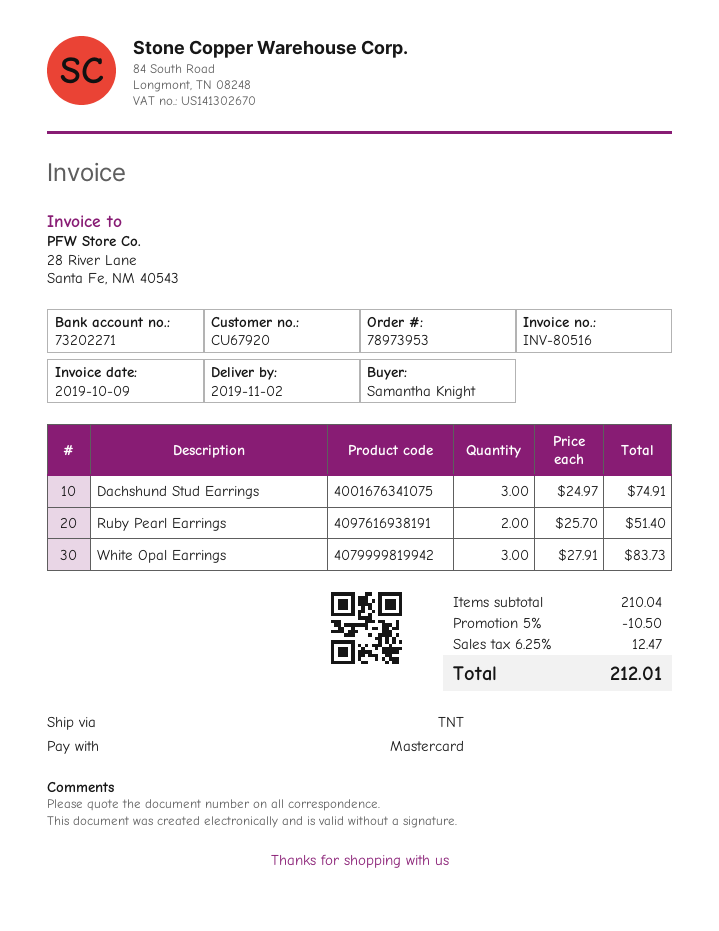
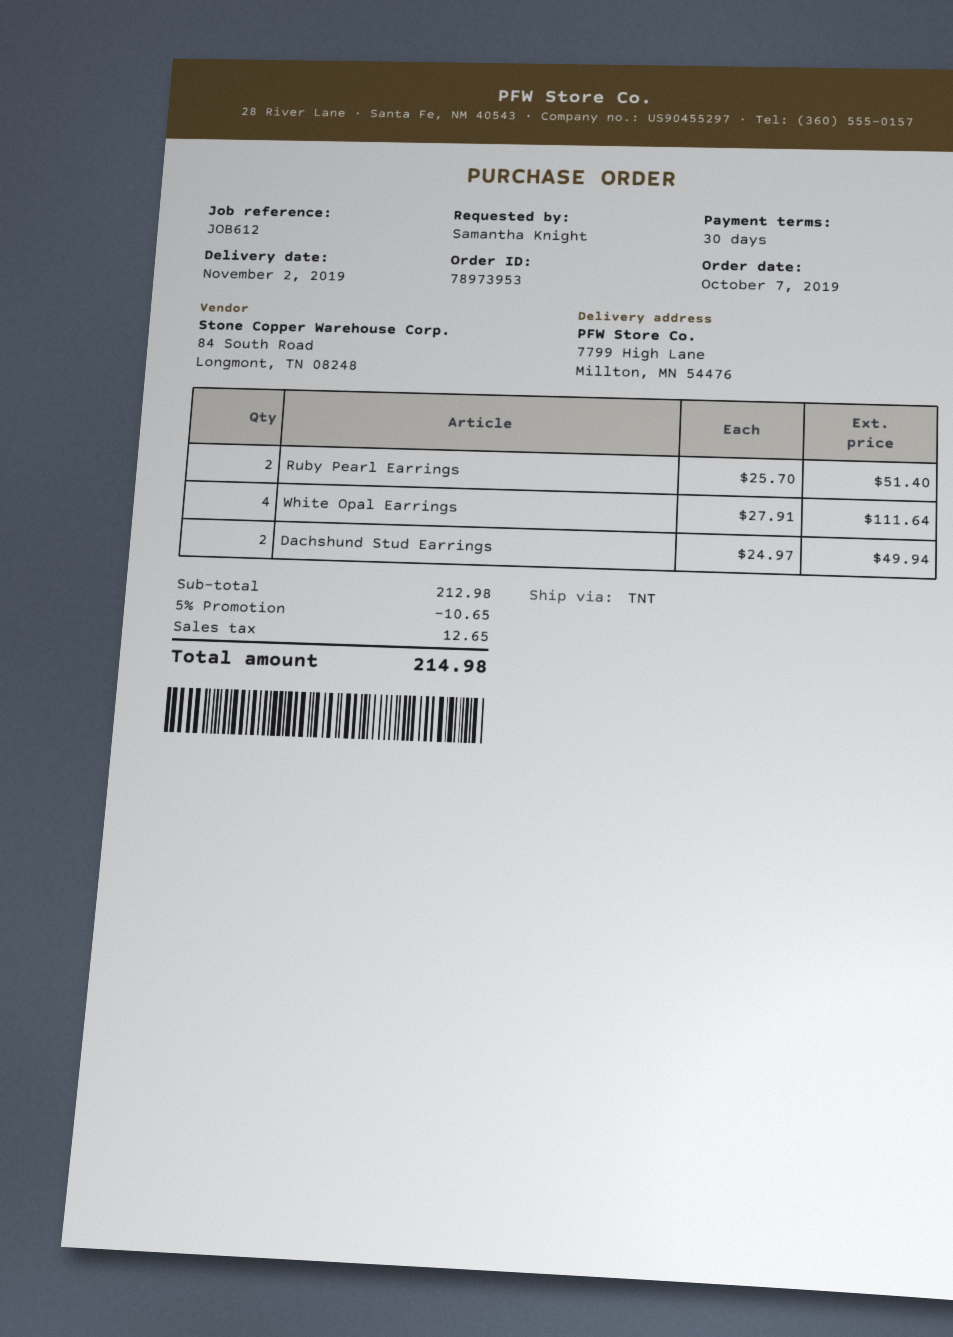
Dachshund Stud Earrings: 3 x 24.97 = 74.91 -> 2 x 24.97 = 49.94
White Opal Earrings: 3 x 27.91 = 83.73 -> 4 x 27.91 = 111.64
subtotal: 210.04 -> 212.98
discount: 5% = 10.50 -> 5% = 10.65
tax: 12.47 -> 12.65
total: 212.01 -> 214.98

